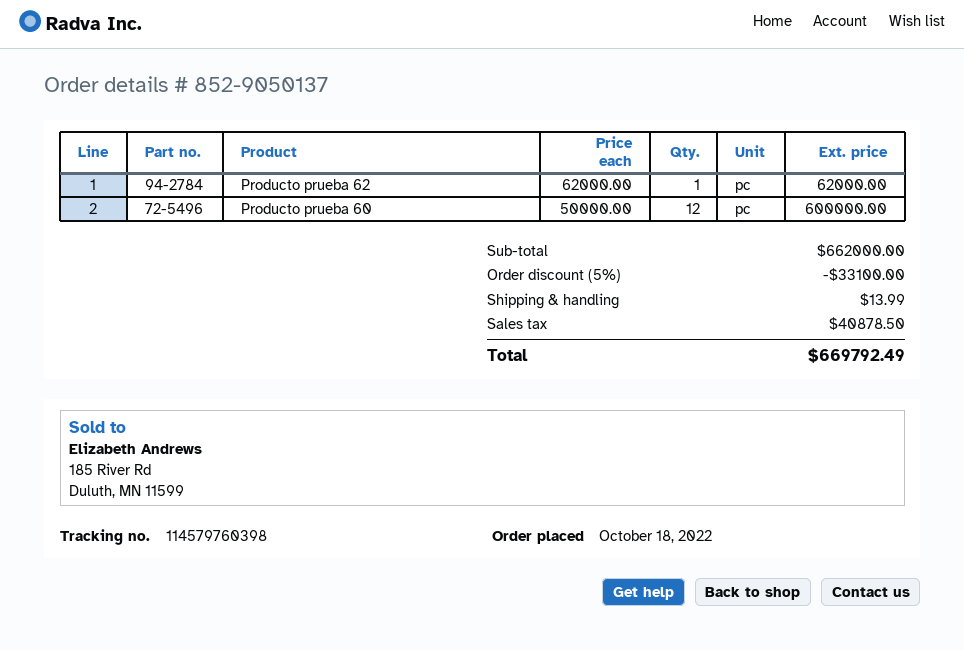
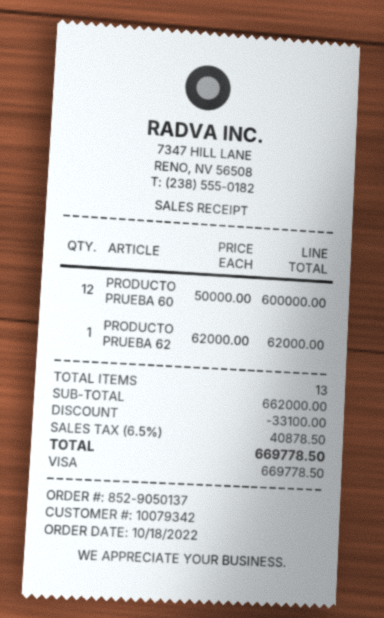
shipping: 13.99 -> none
total: 669792.49 -> 669778.50

